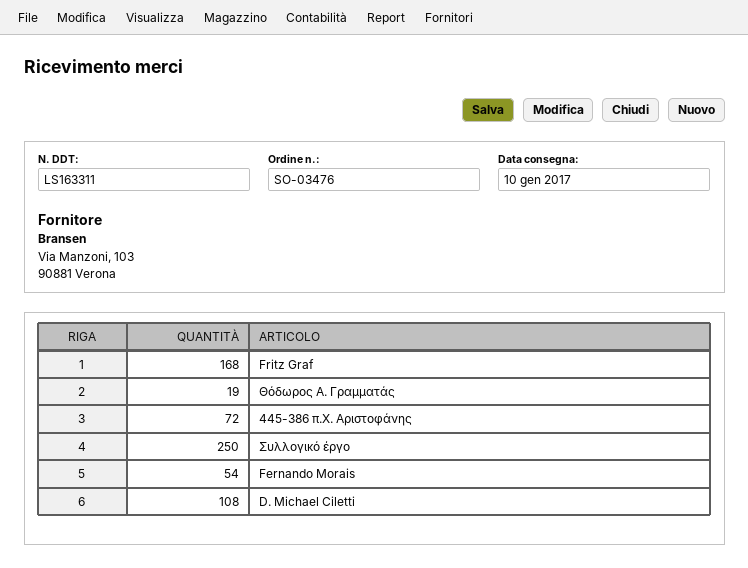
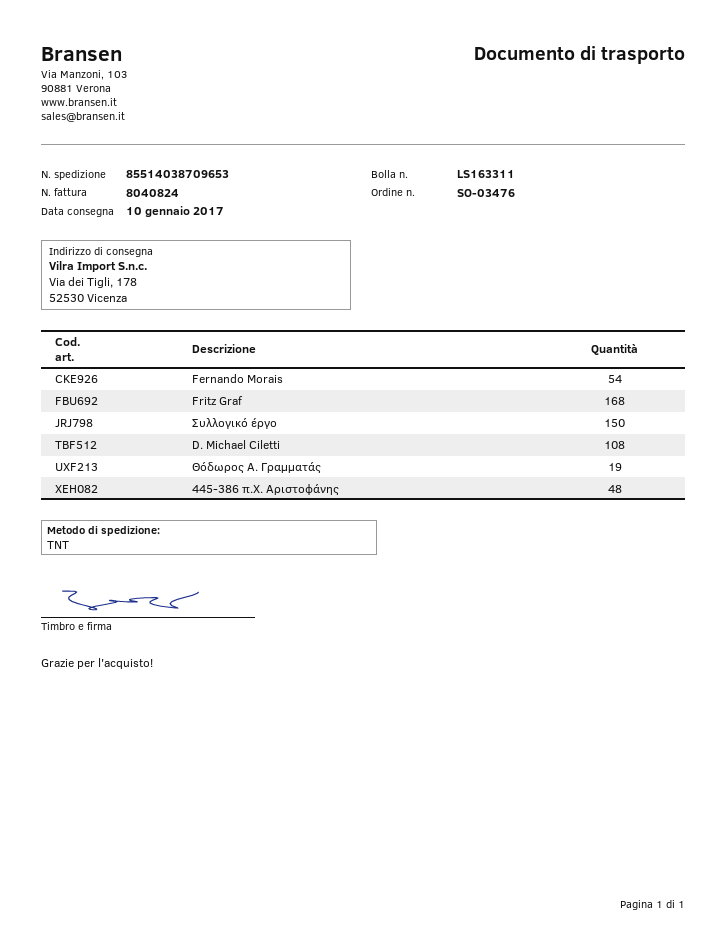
445-386 π.Χ. Αριστοφάνης: 72 -> 48
Συλλογικό έργο: 250 -> 150

